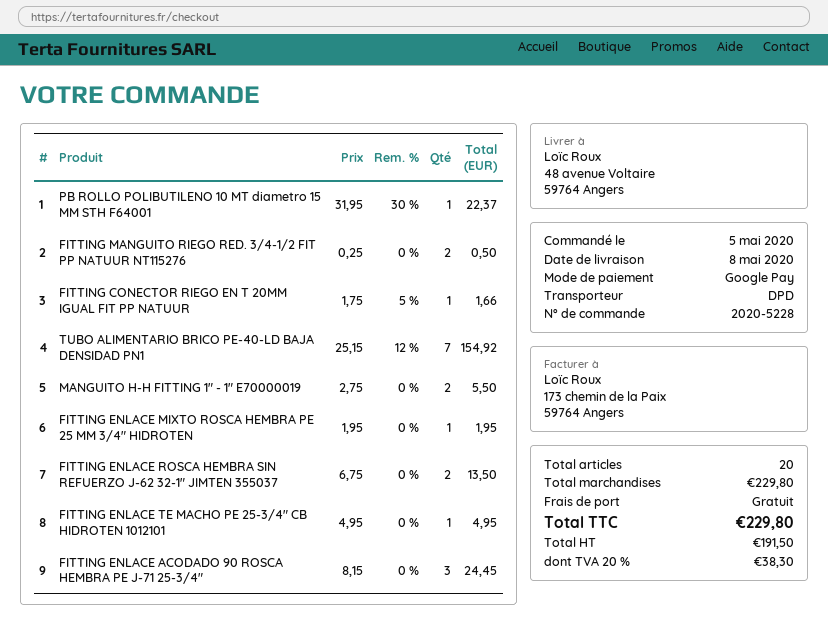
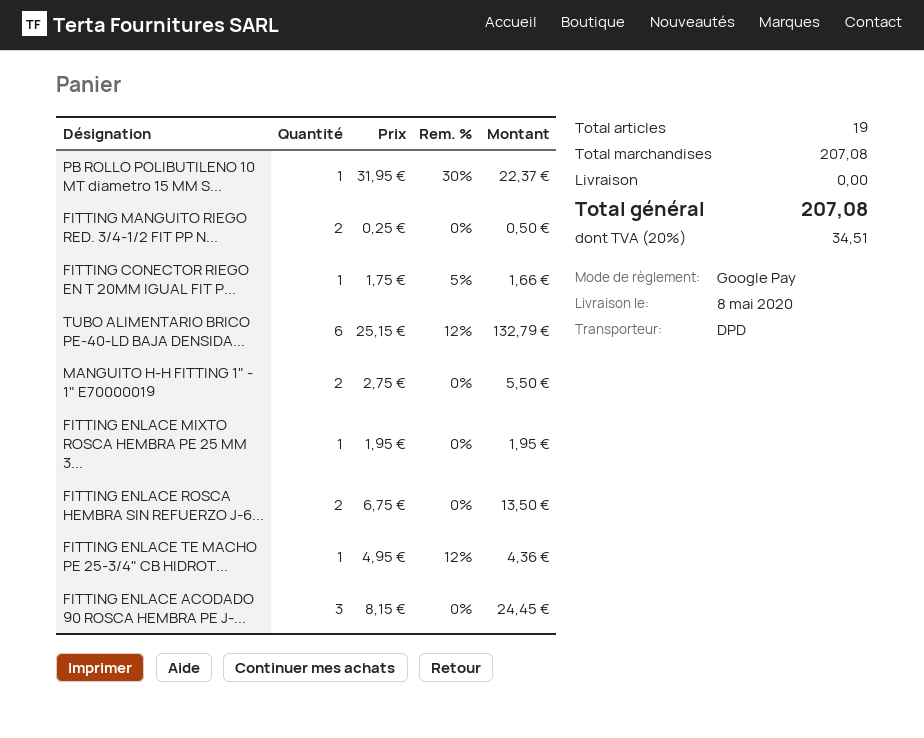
TUBO ALIMENTARIO BRICO PE-40-LD BAJA DENSIDAD PN1: 7 x 25.15 - 12% = 154.92 -> 6 x 25.15 - 12% = 132.79
FITTING ENLACE TE MACHO PE 25-3/4" CB HIDROTEN 1012101: 1 x 4.95 = 4.95 -> 1 x 4.95 - 12% = 4.36
total quantity: 20 -> 19
subtotal: 229.80 -> 207.08
tax: 20% = 38.30 -> 20% = 34.51
total: 229.80 -> 207.08

